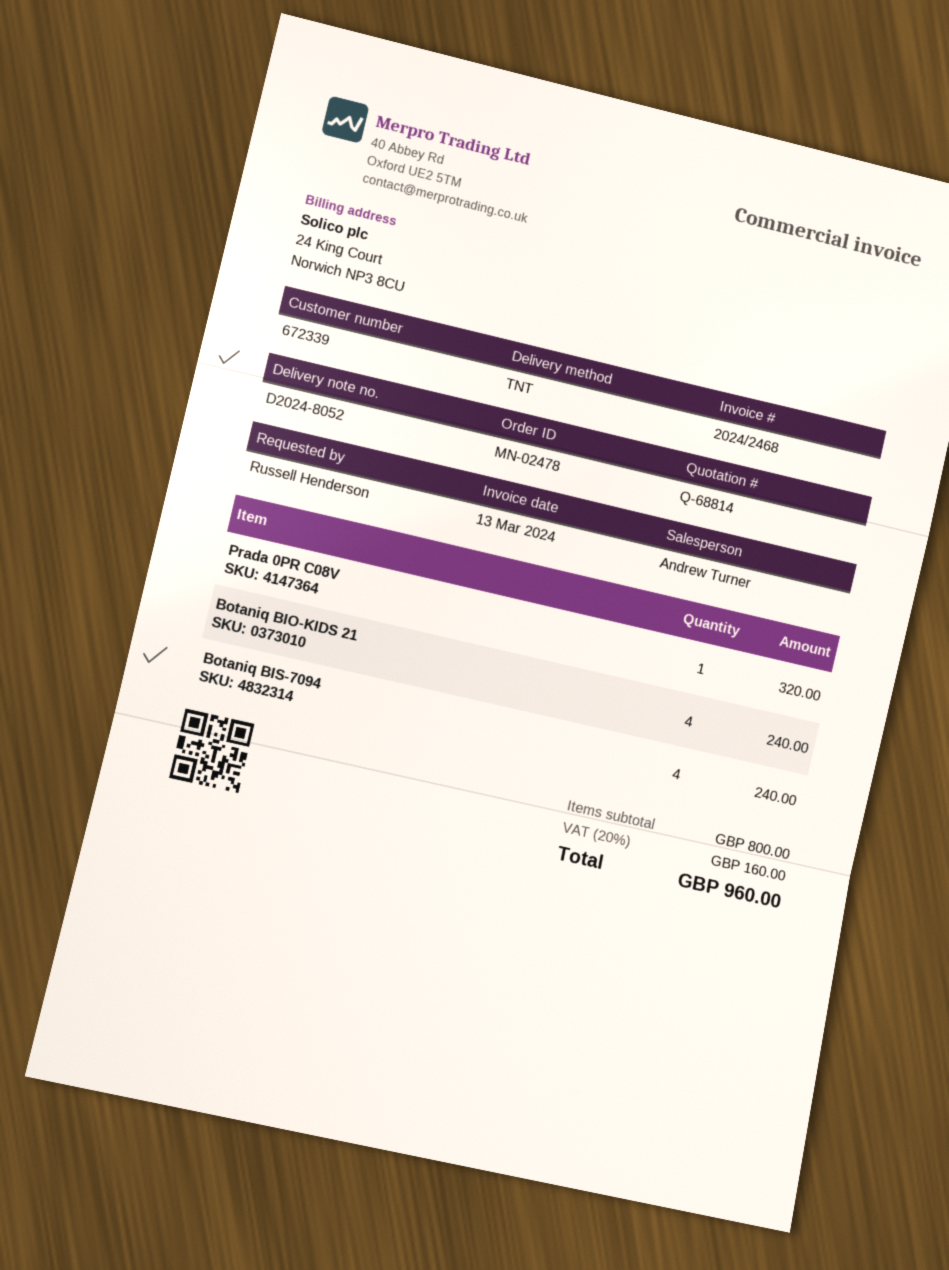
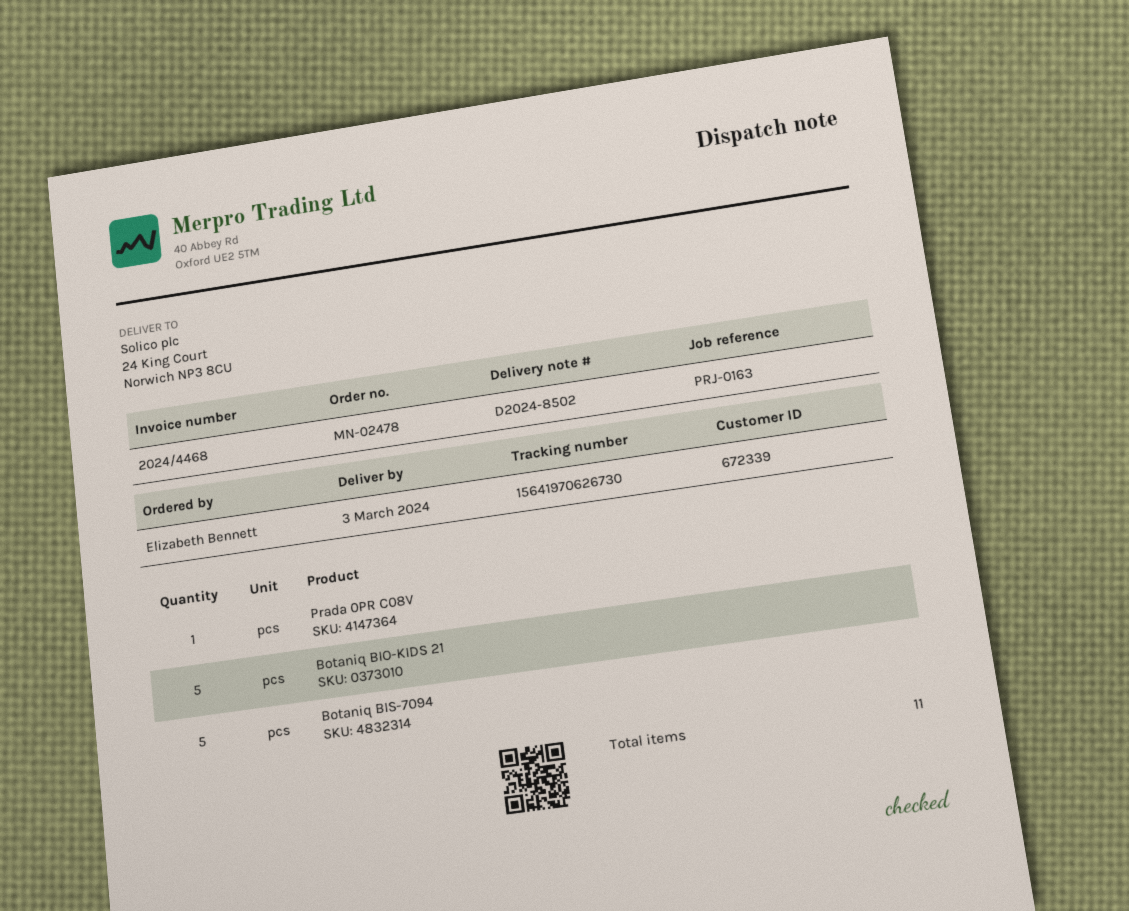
delivery note number: D2024-8052 -> D2024-8502
invoice number: 2024/2468 -> 2024/4468
ordered by: Russell Henderson -> Elizabeth Bennett
Botaniq BIO-KIDS 21: 4 -> 5
Botaniq BIS-7094: 4 -> 5

